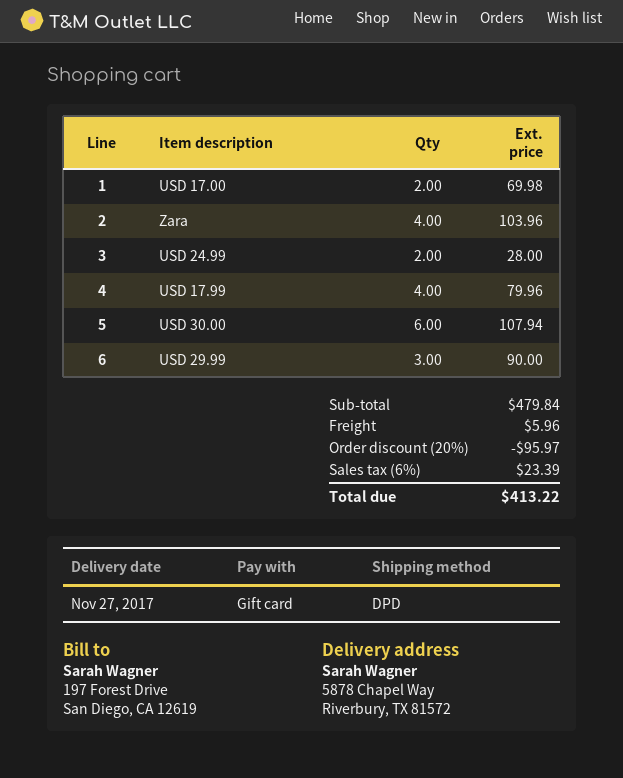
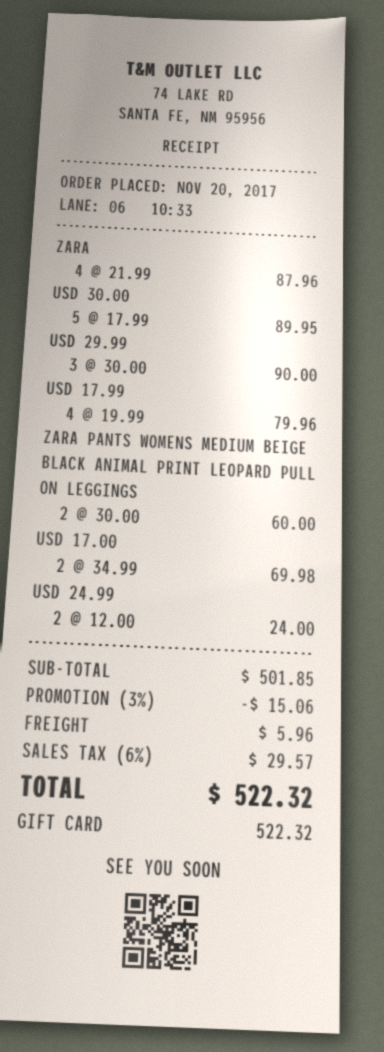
Zara: 4 for 103.96 -> 4 for 87.96
USD 24.99: 2 for 28.00 -> 2 for 24.00
USD 30.00: 6 for 107.94 -> 5 for 89.95
ZARA PANTS WOMENS MEDIUM BEIGE BLACK ANIMAL PRINT LEOPARD PULL ON LEGGINGS: none -> 2 for 60.00
subtotal: 479.84 -> 501.85
discount: 20% = 95.97 -> 3% = 15.06
tax: 6% = 23.39 -> 6% = 29.57
total: 413.22 -> 522.32

